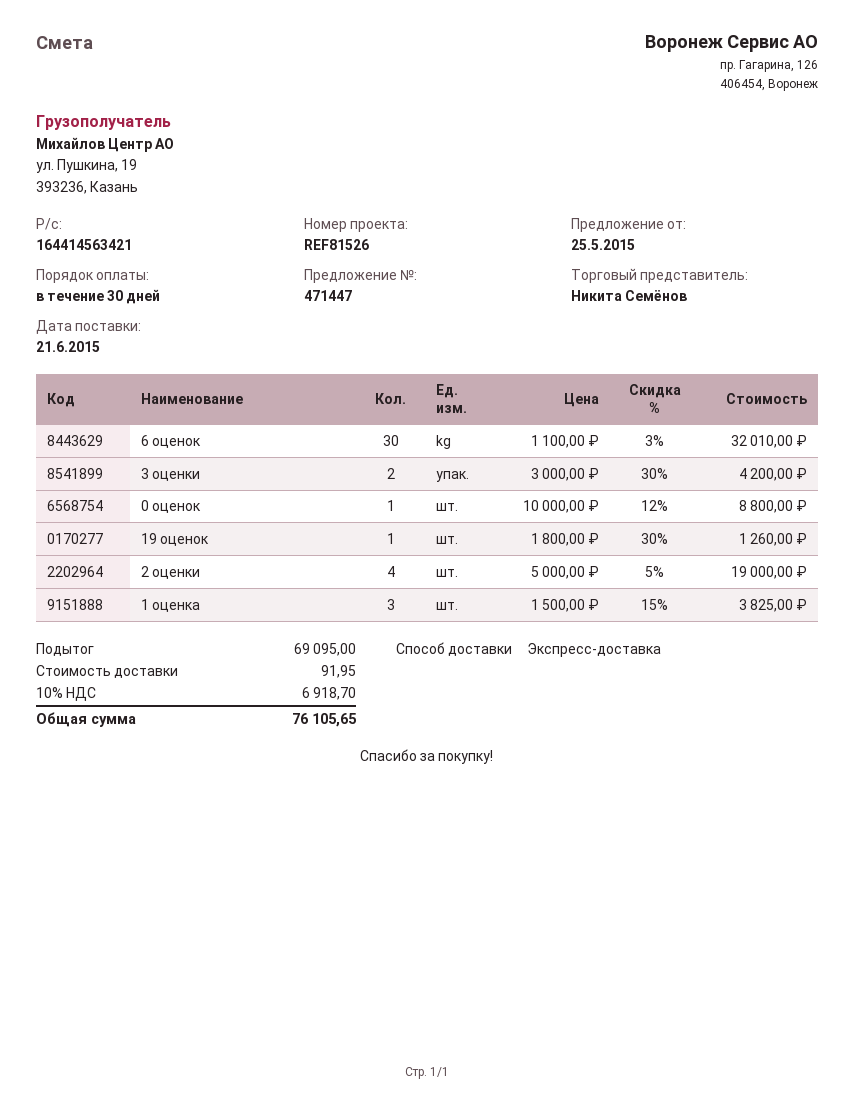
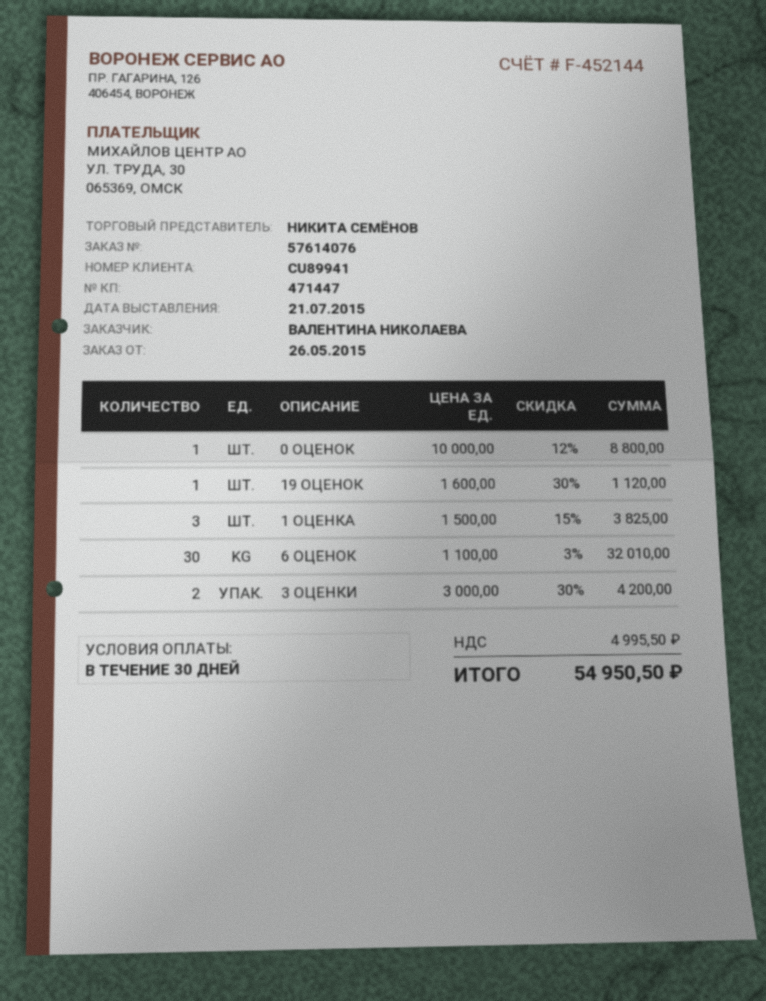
19 оценок: 1 x 1800.00 - 30% = 1260.00 -> 1 x 1600.00 - 30% = 1120.00
2 оценки: 4 x 5000.00 - 5% = 19000.00 -> none
shipping: 91.95 -> none
tax: 6918.70 -> 4995.50
total: 76105.65 -> 54950.50

